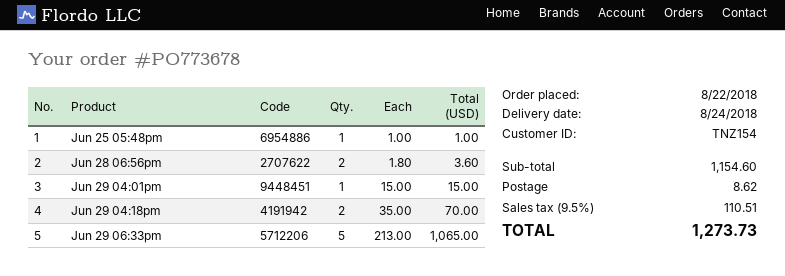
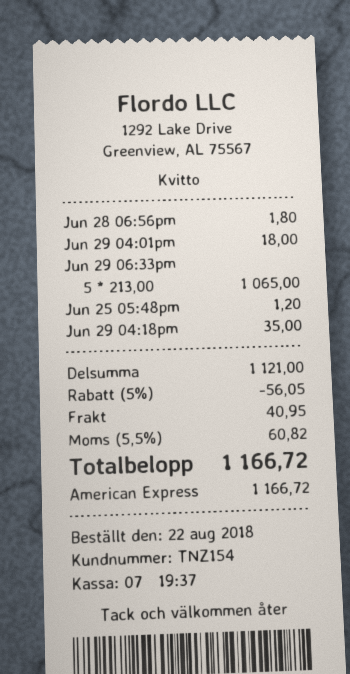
Jun 25 05:48pm: 1 x 1.00 = 1.00 -> 1 x 1.20 = 1.20
Jun 28 06:56pm: 2 x 1.80 = 3.60 -> 1 x 1.80 = 1.80
Jun 29 04:01pm: 1 x 15.00 = 15.00 -> 1 x 18.00 = 18.00
Jun 29 04:18pm: 2 x 35.00 = 70.00 -> 1 x 35.00 = 35.00
subtotal: 1154.60 -> 1121.00
discount: none -> 5% = 56.05
shipping: 8.62 -> 40.95
tax: 9.5% = 110.51 -> 5.5% = 60.82
total: 1273.73 -> 1166.72

